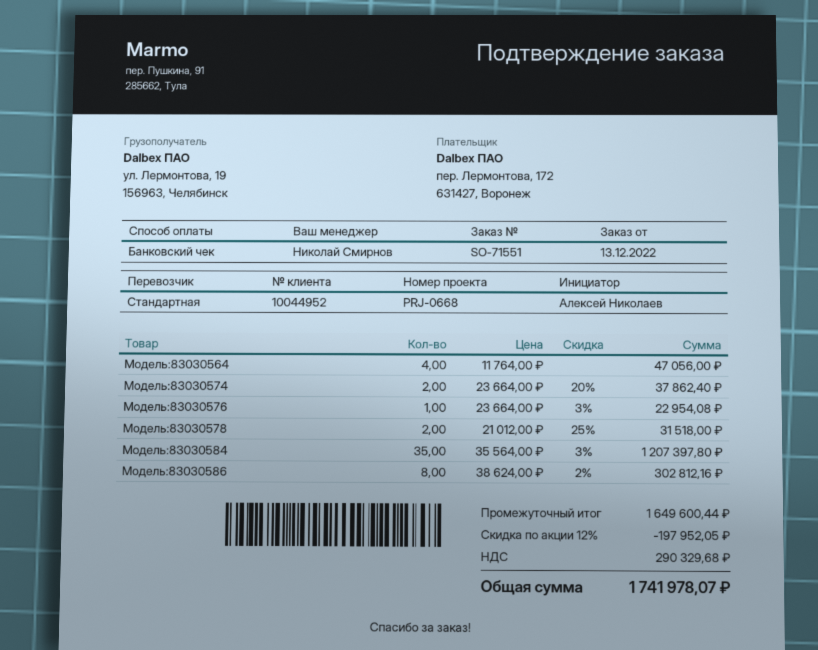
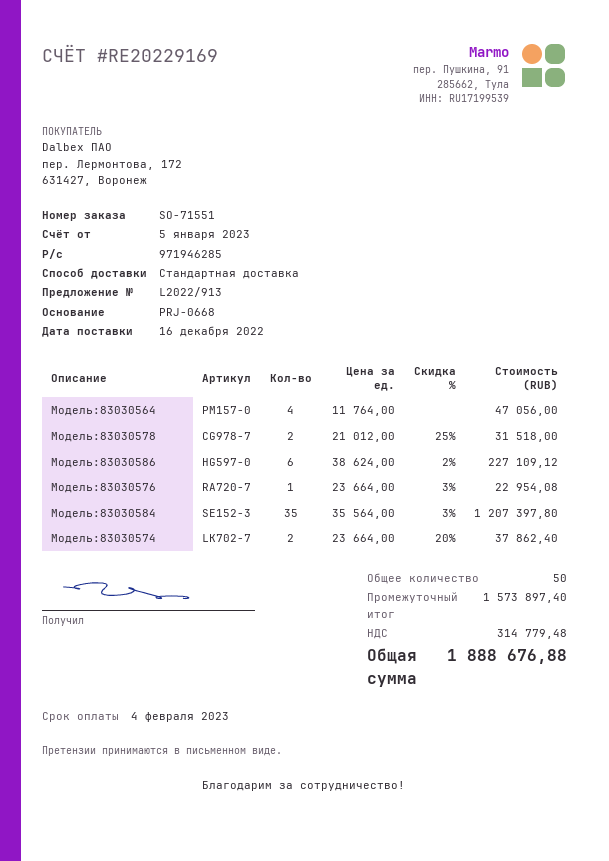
Модель:83030586: 8 x 38624.00 - 2% = 302812.16 -> 6 x 38624.00 - 2% = 227109.12
subtotal: 1649600.44 -> 1573897.40
discount: 12% = 197952.05 -> none
tax: 290329.68 -> 314779.48
total: 1741978.07 -> 1888676.88

